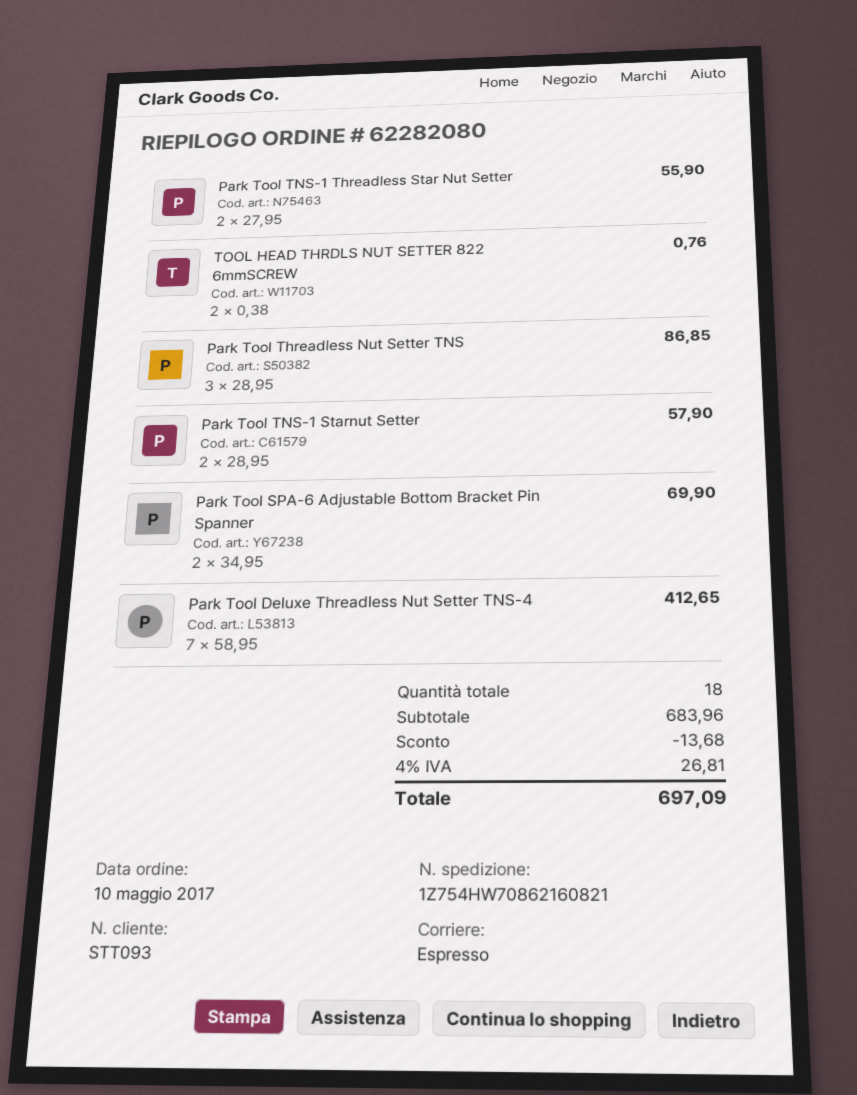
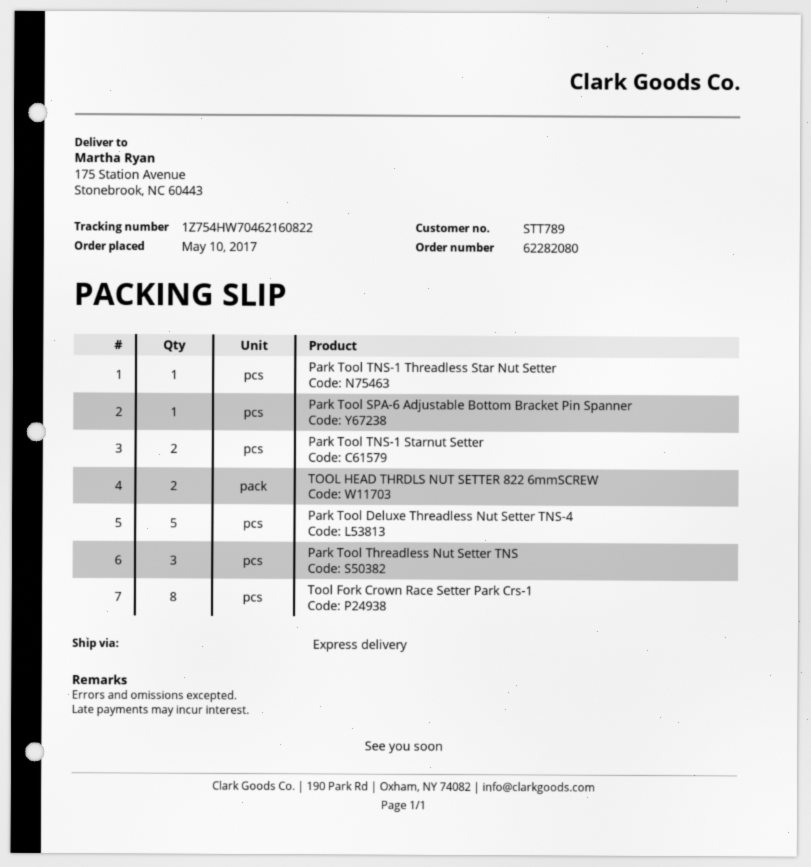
customer number: STT093 -> STT789
tracking number: 1Z754HW70862160821 -> 1Z754HW70462160822
Park Tool TNS-1 Threadless Star Nut Setter: 2 -> 1
Park Tool SPA-6 Adjustable Bottom Bracket Pin Spanner: 2 -> 1
Park Tool Deluxe Threadless Nut Setter TNS-4: 7 -> 5
Tool Fork Crown Race Setter Park Crs-1: none -> 8

